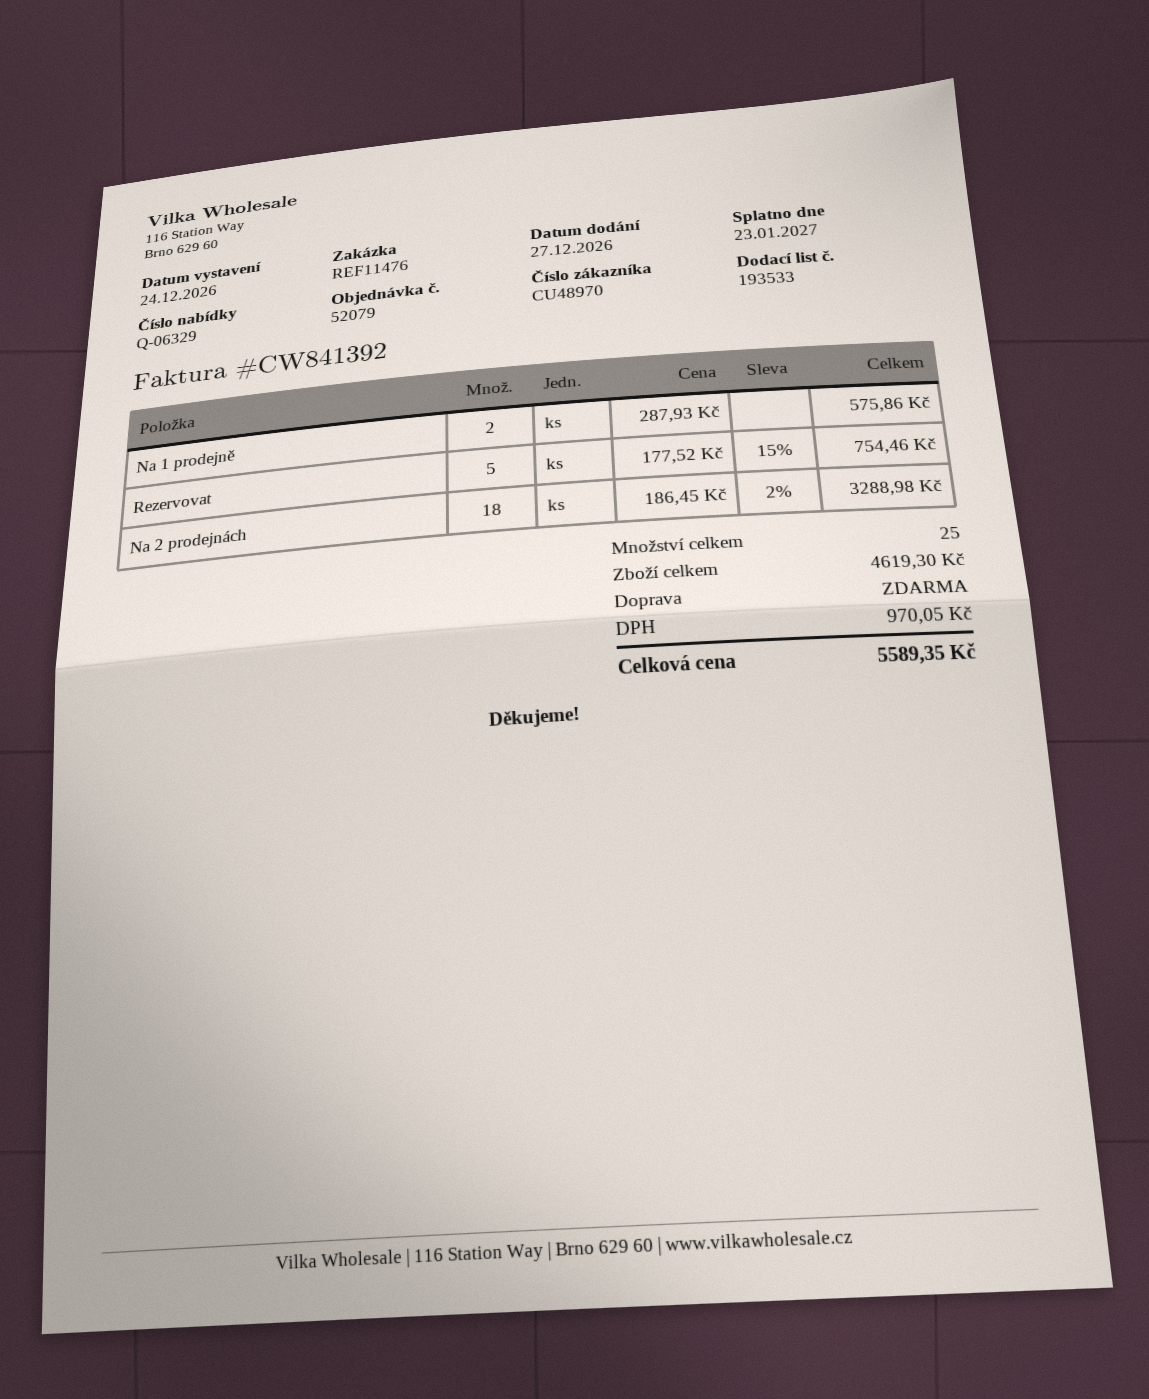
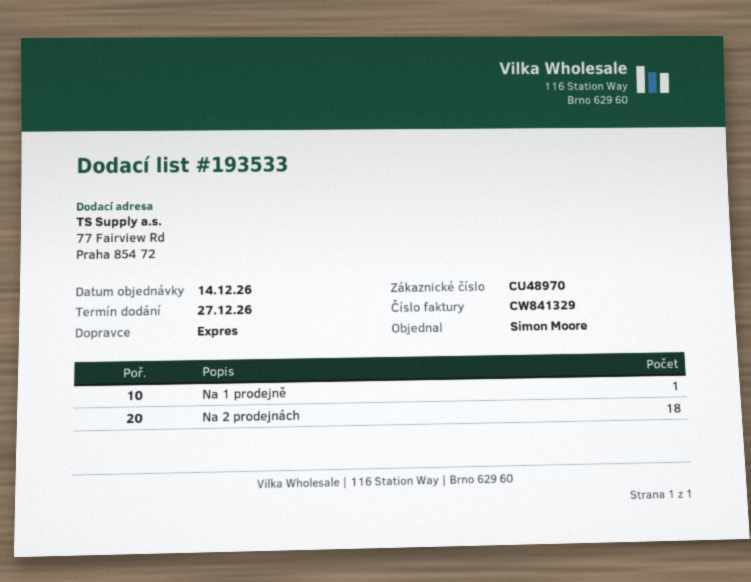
invoice number: CW841392 -> CW841329
Na 1 prodejně: 2 -> 1
Rezervovat: 5 -> none

